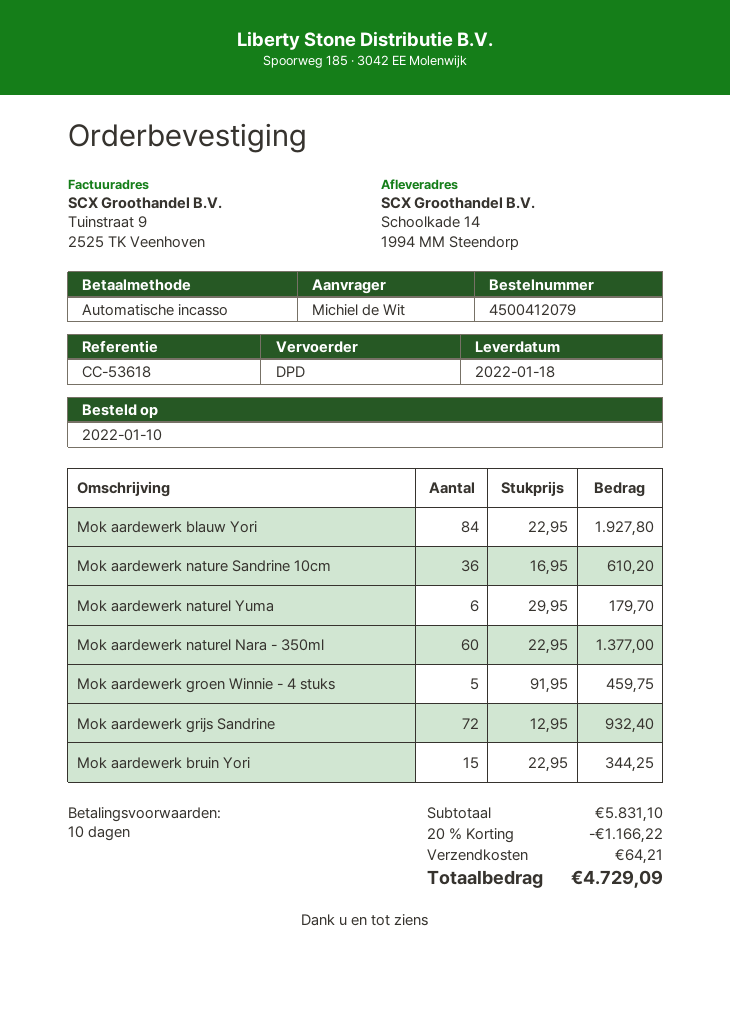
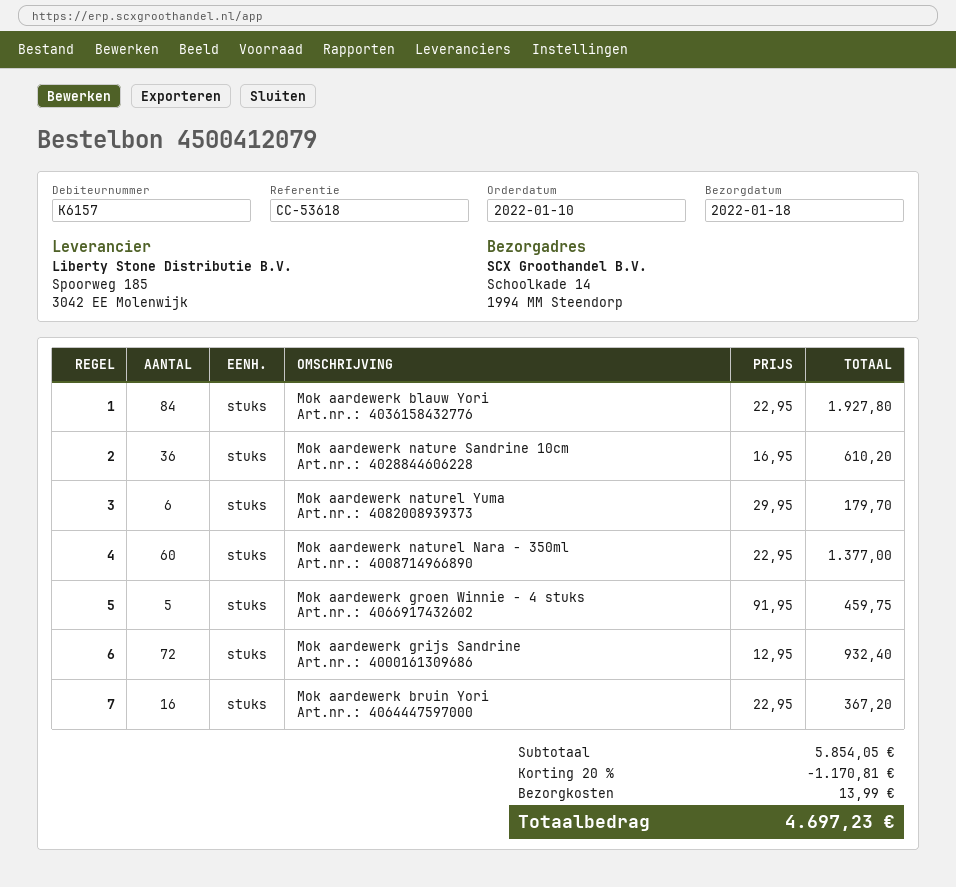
Mok aardewerk bruin Yori: 15 x 22.95 = 344.25 -> 16 x 22.95 = 367.20
subtotal: 5831.10 -> 5854.05
discount: 20% = 1166.22 -> 20% = 1170.81
shipping: 64.21 -> 13.99
total: 4729.09 -> 4697.23

